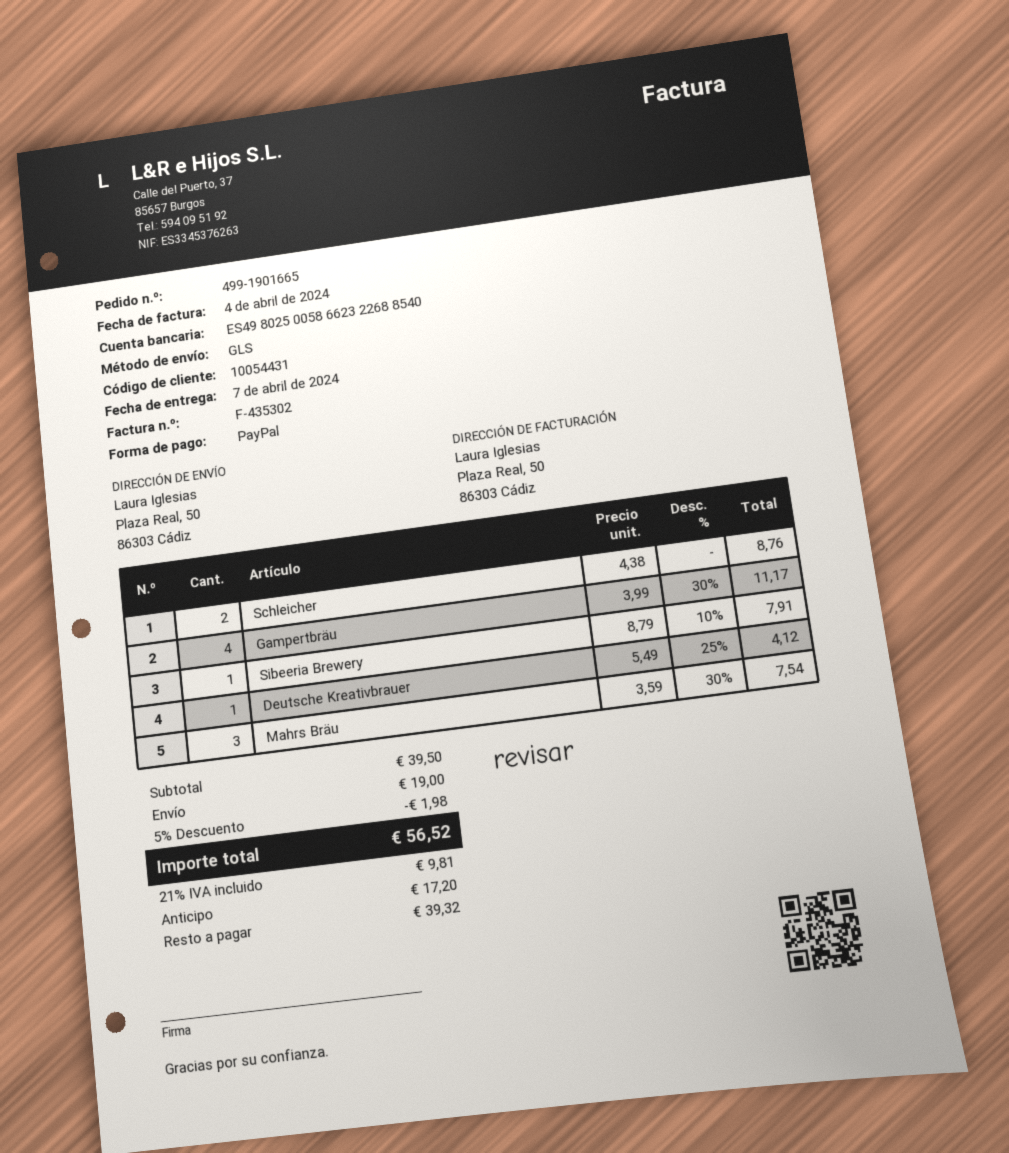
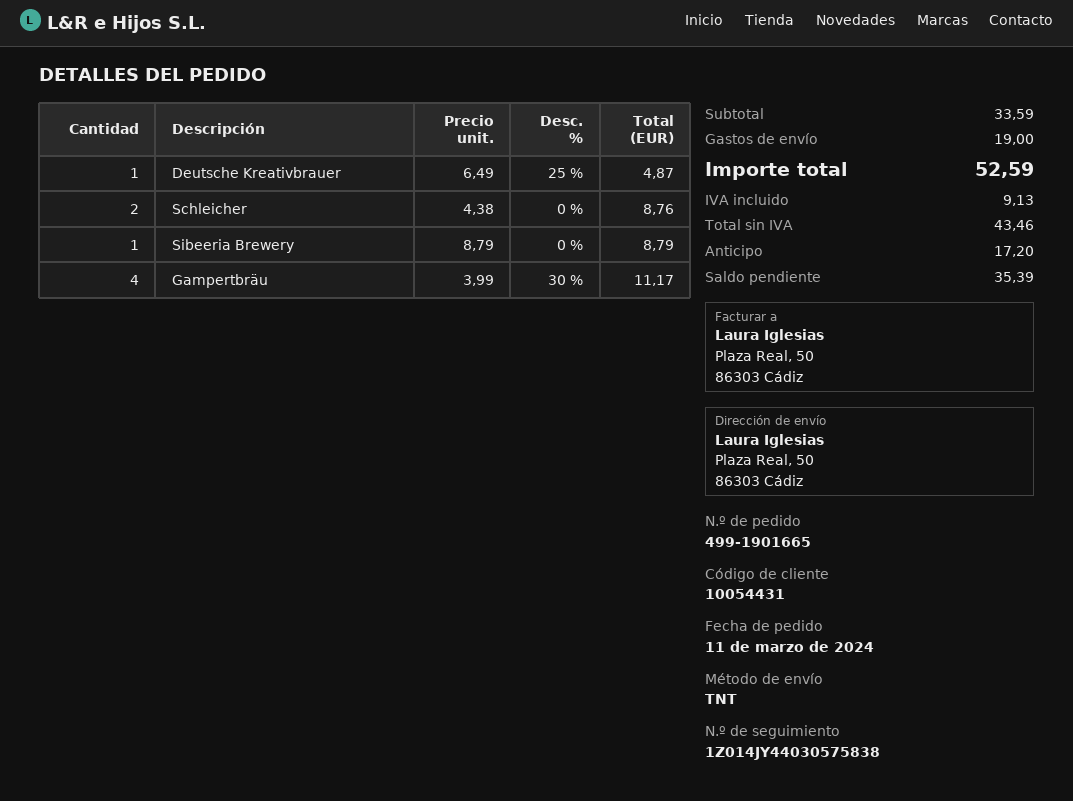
shipping method: GLS -> TNT
Sibeeria Brewery: 1 x 8.79 - 10% = 7.91 -> 1 x 8.79 = 8.79
Deutsche Kreativbrauer: 1 x 5.49 - 25% = 4.12 -> 1 x 6.49 - 25% = 4.87
Mahrs Bräu: 3 x 3.59 - 30% = 7.54 -> none
subtotal: 39.50 -> 33.59
discount: 5% = 1.98 -> none
tax: 9.81 -> 9.13
total: 56.52 -> 52.59
balance: 39.32 -> 35.39

